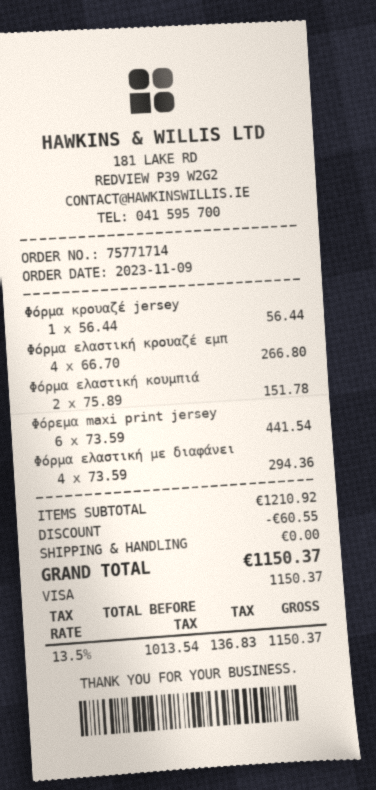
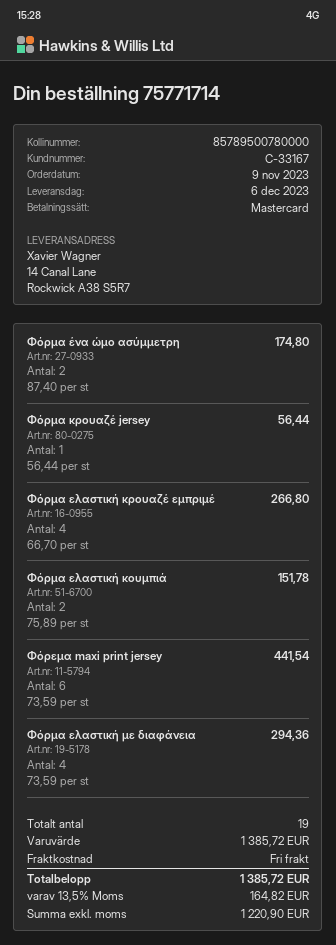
payment method: Visa -> Mastercard
Φόρμα ένα ώμο ασύμμετρη: none -> 2 x 87.40 = 174.80
subtotal: 1210.92 -> 1385.72
discount: 60.55 -> none
net: 1013.54 -> 1220.90
tax: 13.5% = 136.83 -> 13.5% = 164.82
total: 1150.37 -> 1385.72

